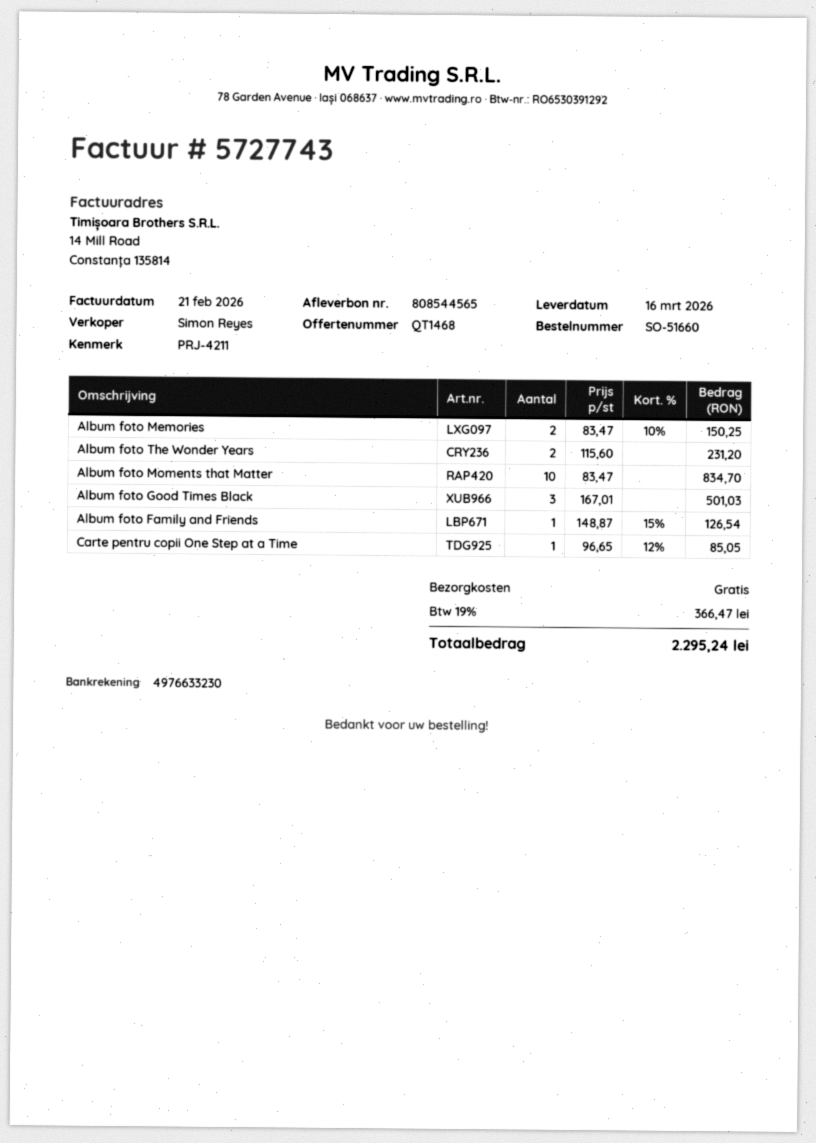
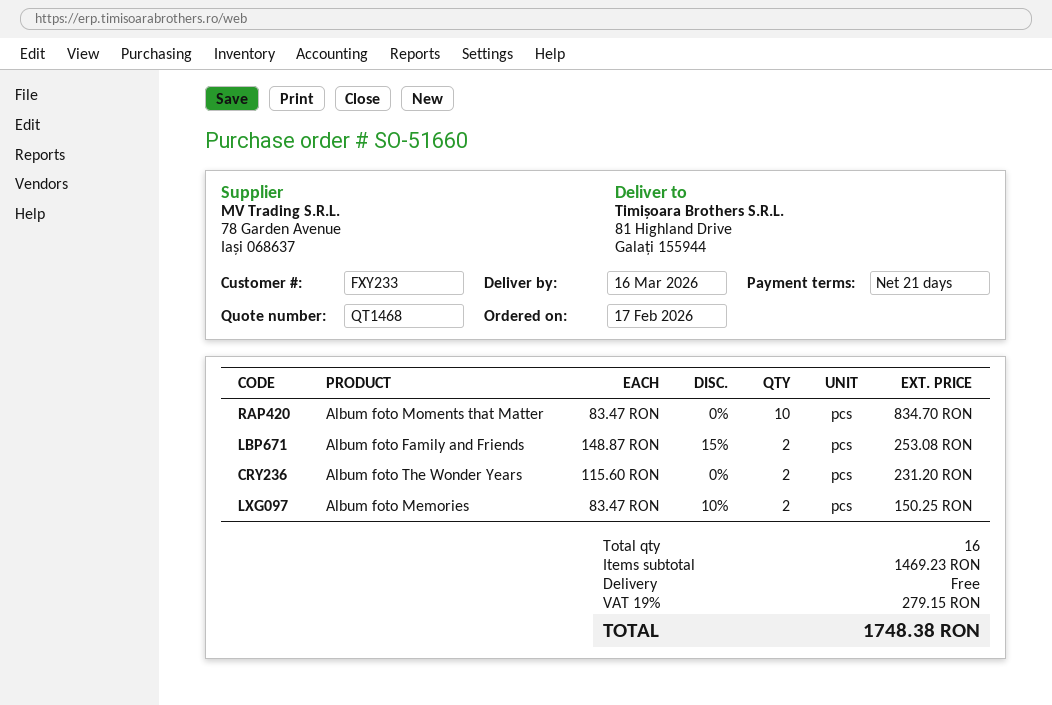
Album foto Good Times Black: 3 x 167.01 = 501.03 -> none
Album foto Family and Friends: 1 x 148.87 - 15% = 126.54 -> 2 x 148.87 - 15% = 253.08
Carte pentru copii One Step at a Time: 1 x 96.65 - 12% = 85.05 -> none
tax: 19% = 366.47 -> 19% = 279.15
total: 2295.24 -> 1748.38

